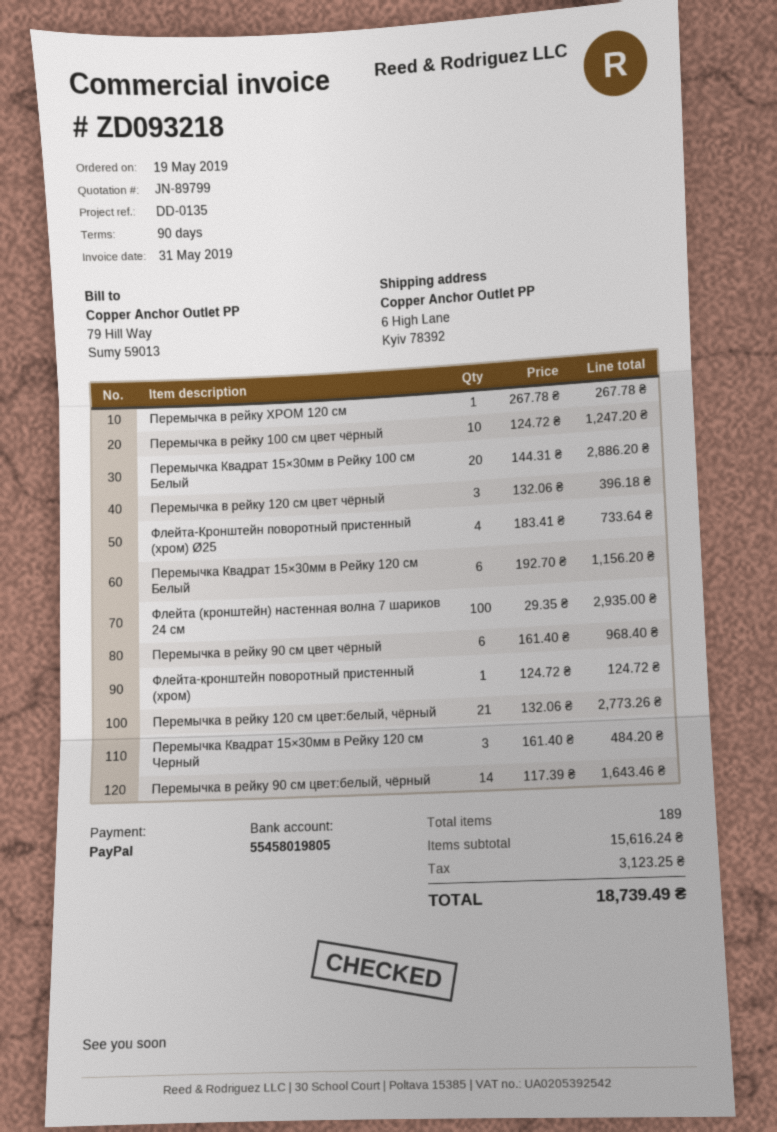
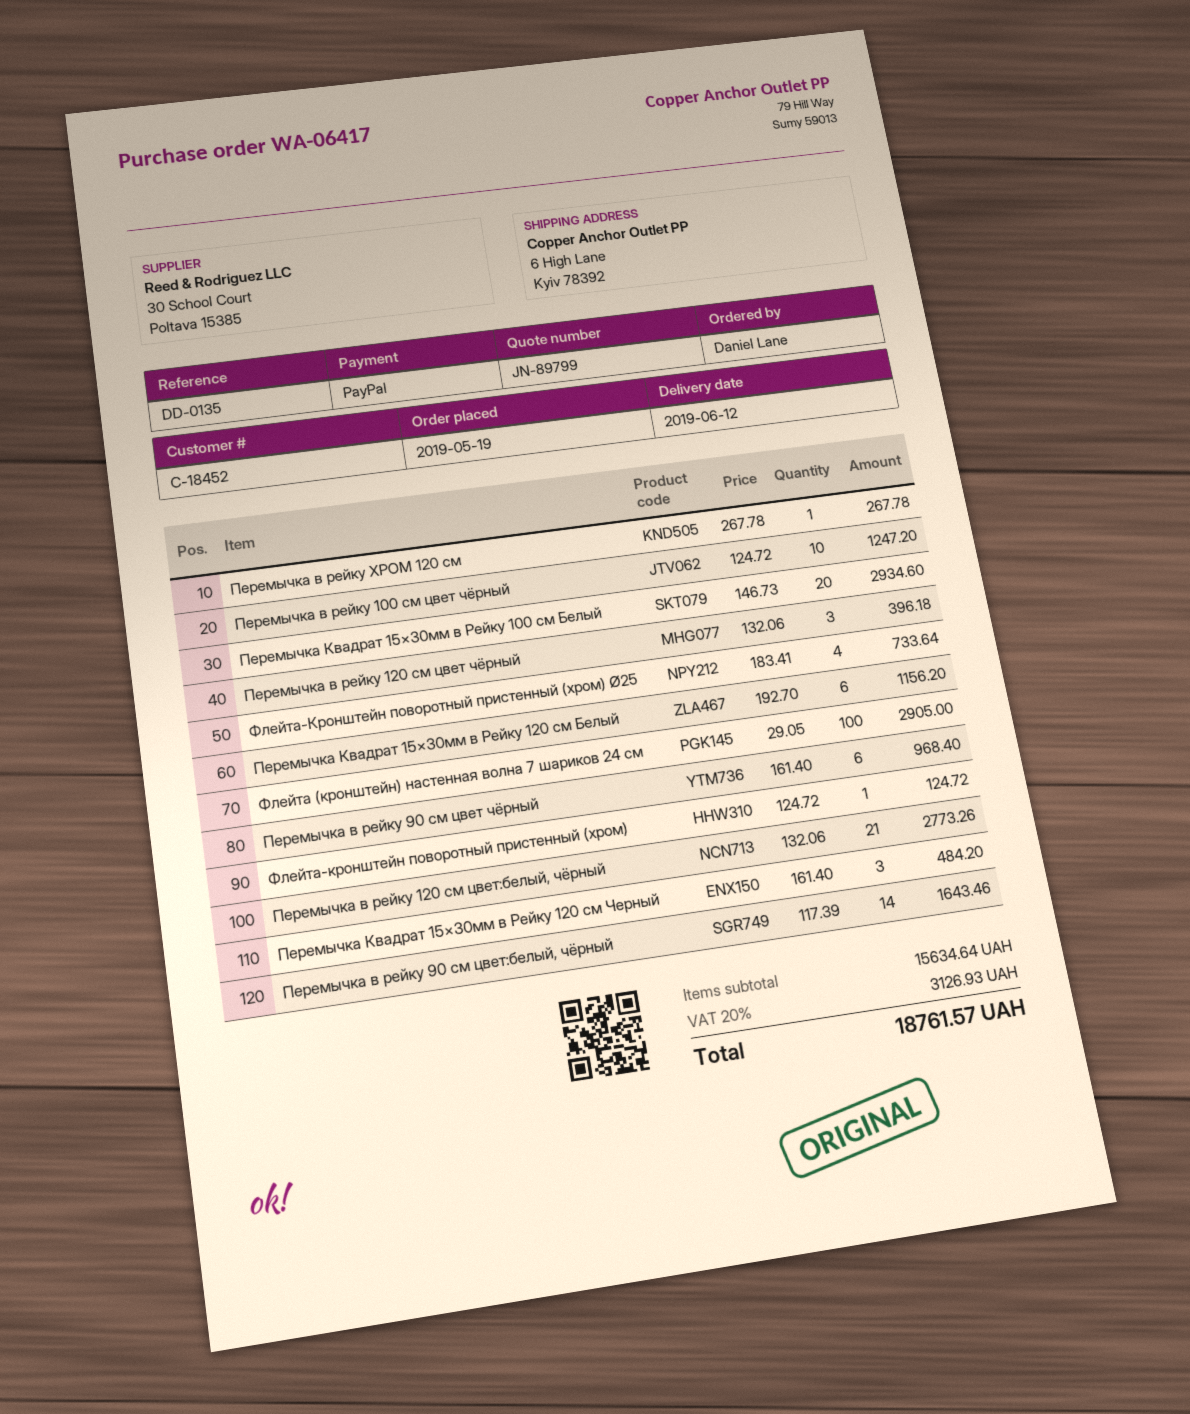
Перемычка Квадрат 15×30мм в Рейку 100 см Белый: 20 x 144.31 = 2886.20 -> 20 x 146.73 = 2934.60
Флейта (кронштейн) настенная волна 7 шариков 24 см: 100 x 29.35 = 2935.00 -> 100 x 29.05 = 2905.00
subtotal: 15616.24 -> 15634.64
tax: 3123.25 -> 3126.93
total: 18739.49 -> 18761.57

